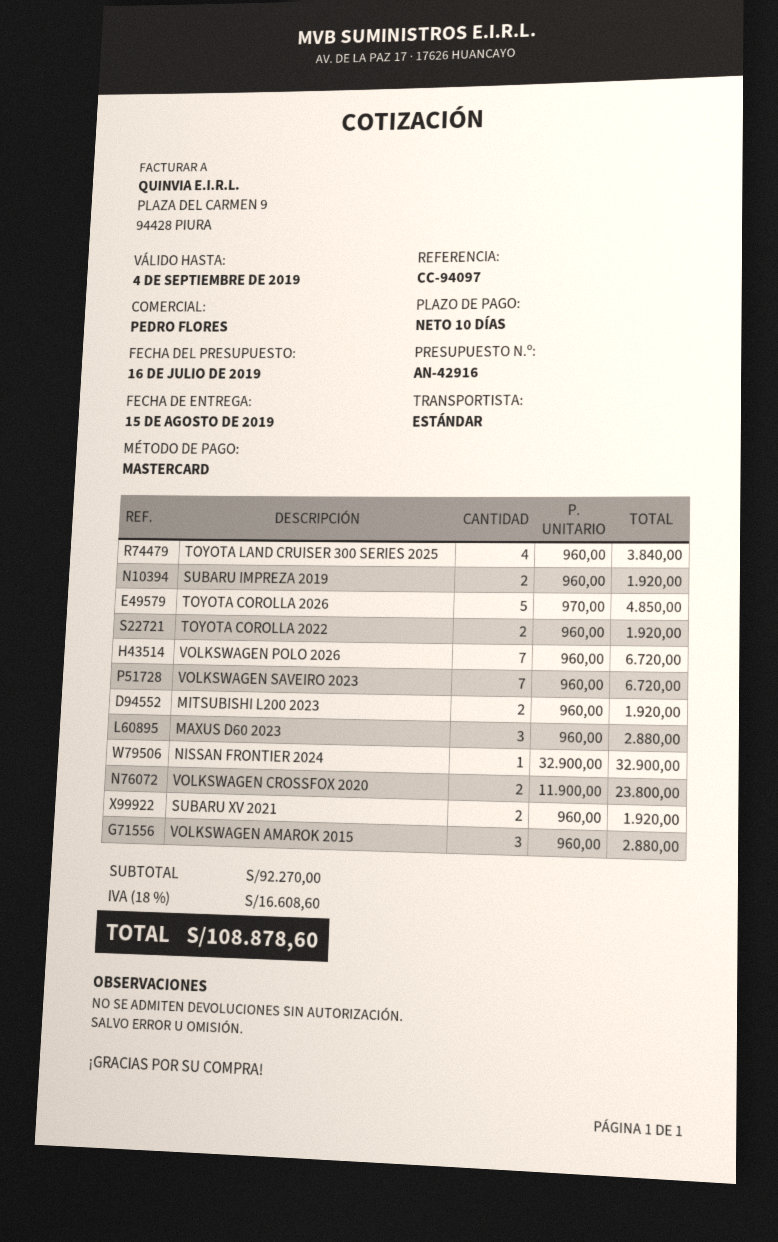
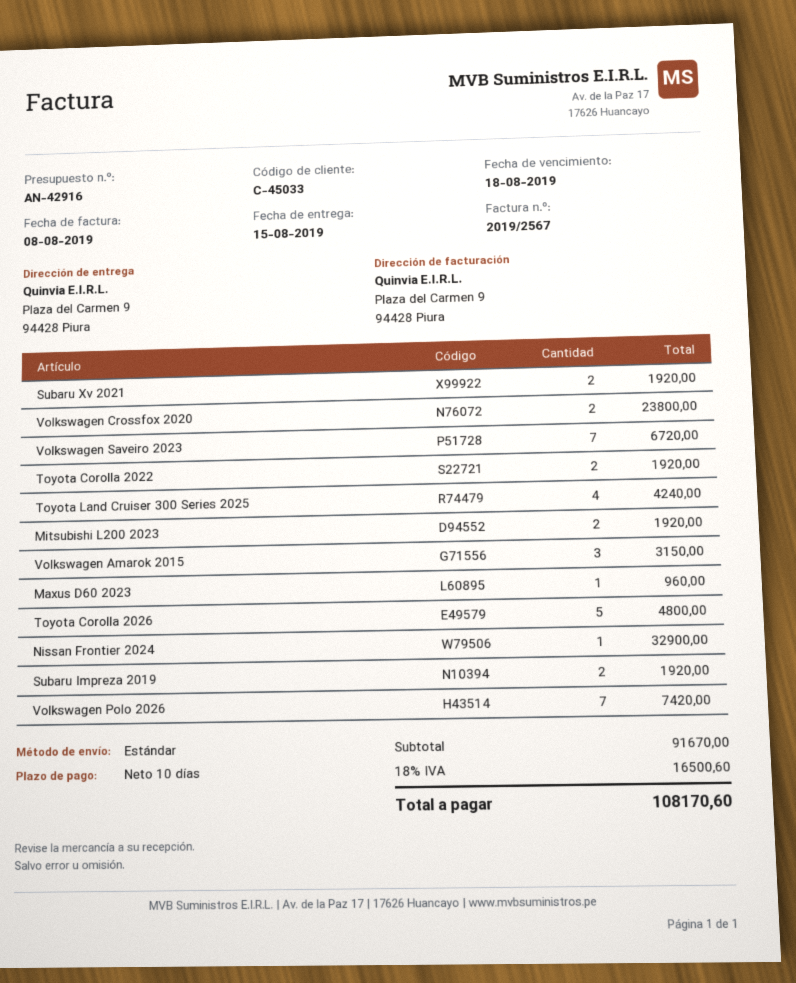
TOYOTA LAND CRUISER 300 SERIES 2025: 4 for 3840.00 -> 4 for 4240.00
TOYOTA COROLLA 2026: 5 for 4850.00 -> 5 for 4800.00
VOLKSWAGEN POLO 2026: 7 for 6720.00 -> 7 for 7420.00
MAXUS D60 2023: 3 for 2880.00 -> 1 for 960.00
VOLKSWAGEN AMAROK 2015: 3 for 2880.00 -> 3 for 3150.00
subtotal: 92270.00 -> 91670.00
tax: 18% = 16608.60 -> 18% = 16500.60
total: 108878.60 -> 108170.60

